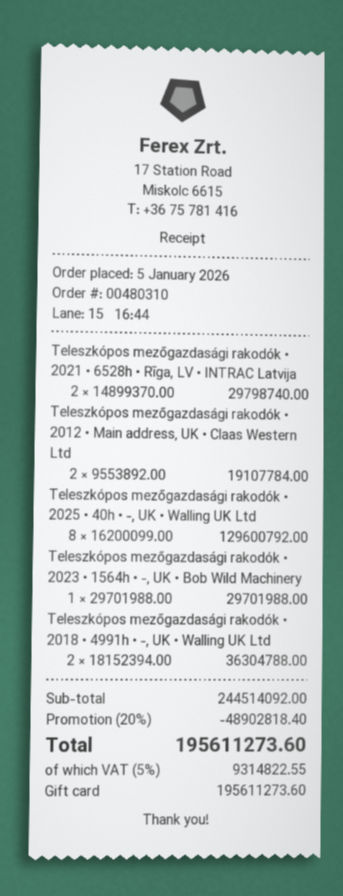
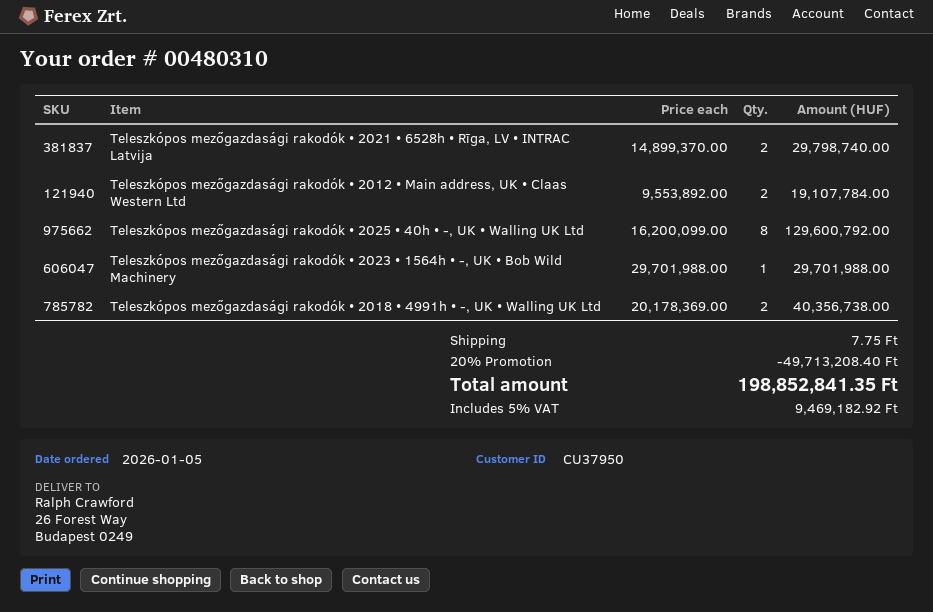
Teleszkópos mezőgazdasági rakodók • 2018 • 4991h • -, UK • Walling UK Ltd: 2 x 18152394.00 = 36304788.00 -> 2 x 20178369.00 = 40356738.00
discount: 20% = 48902818.40 -> 20% = 49713208.40
shipping: none -> 7.75
tax: 5% = 9314822.55 -> 5% = 9469182.92
total: 195611273.60 -> 198852841.35

